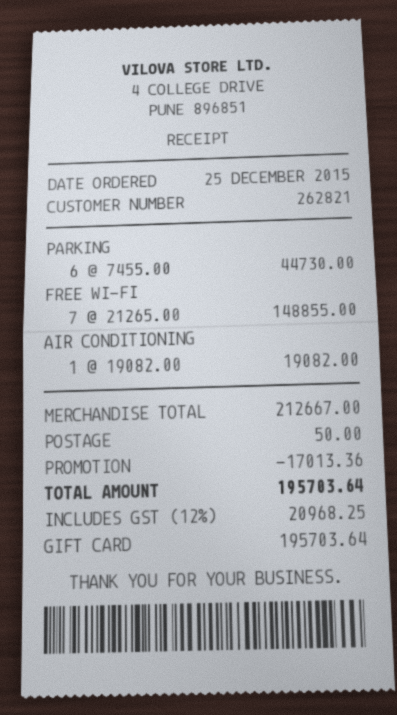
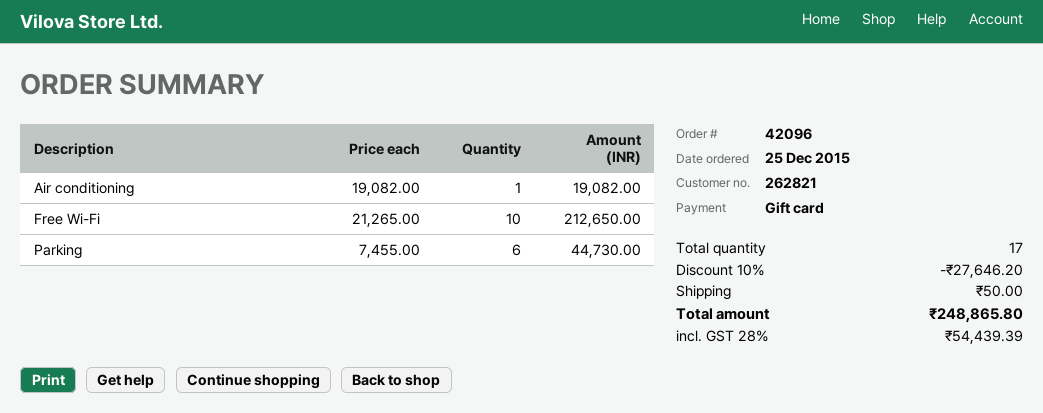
FREE WI-FI: 7 x 21265.00 = 148855.00 -> 10 x 21265.00 = 212650.00
discount: 17013.36 -> 27646.20
tax: 12% = 20968.25 -> 28% = 54439.39
total: 195703.64 -> 248865.80

